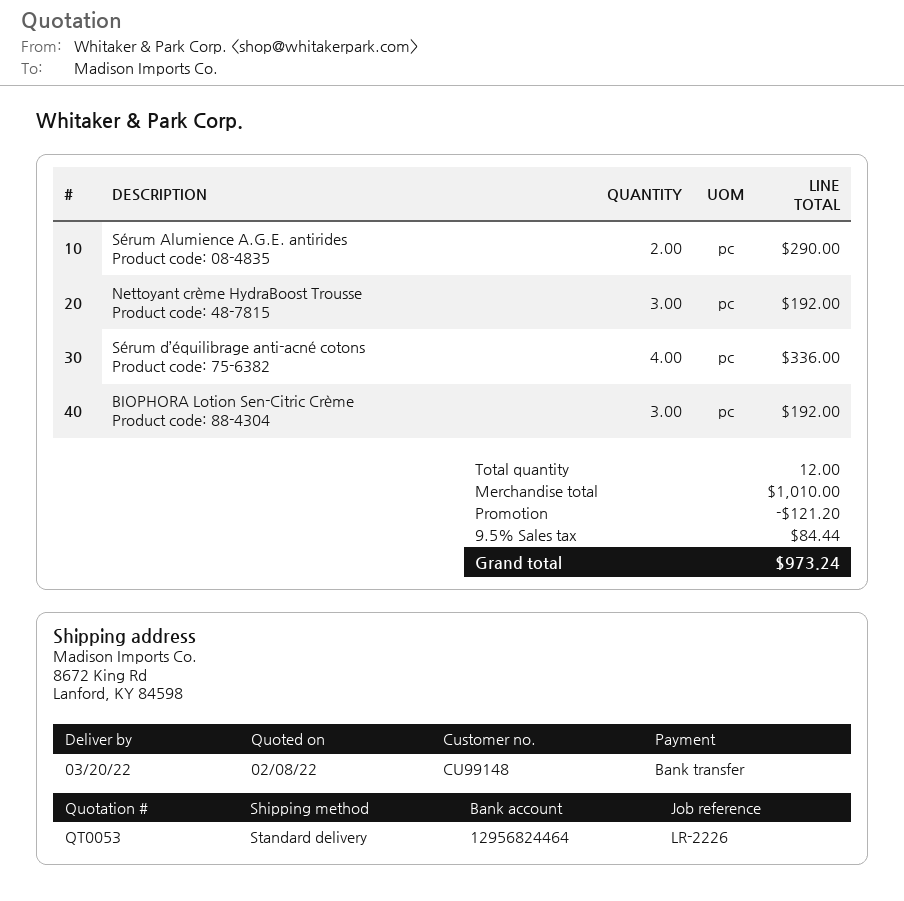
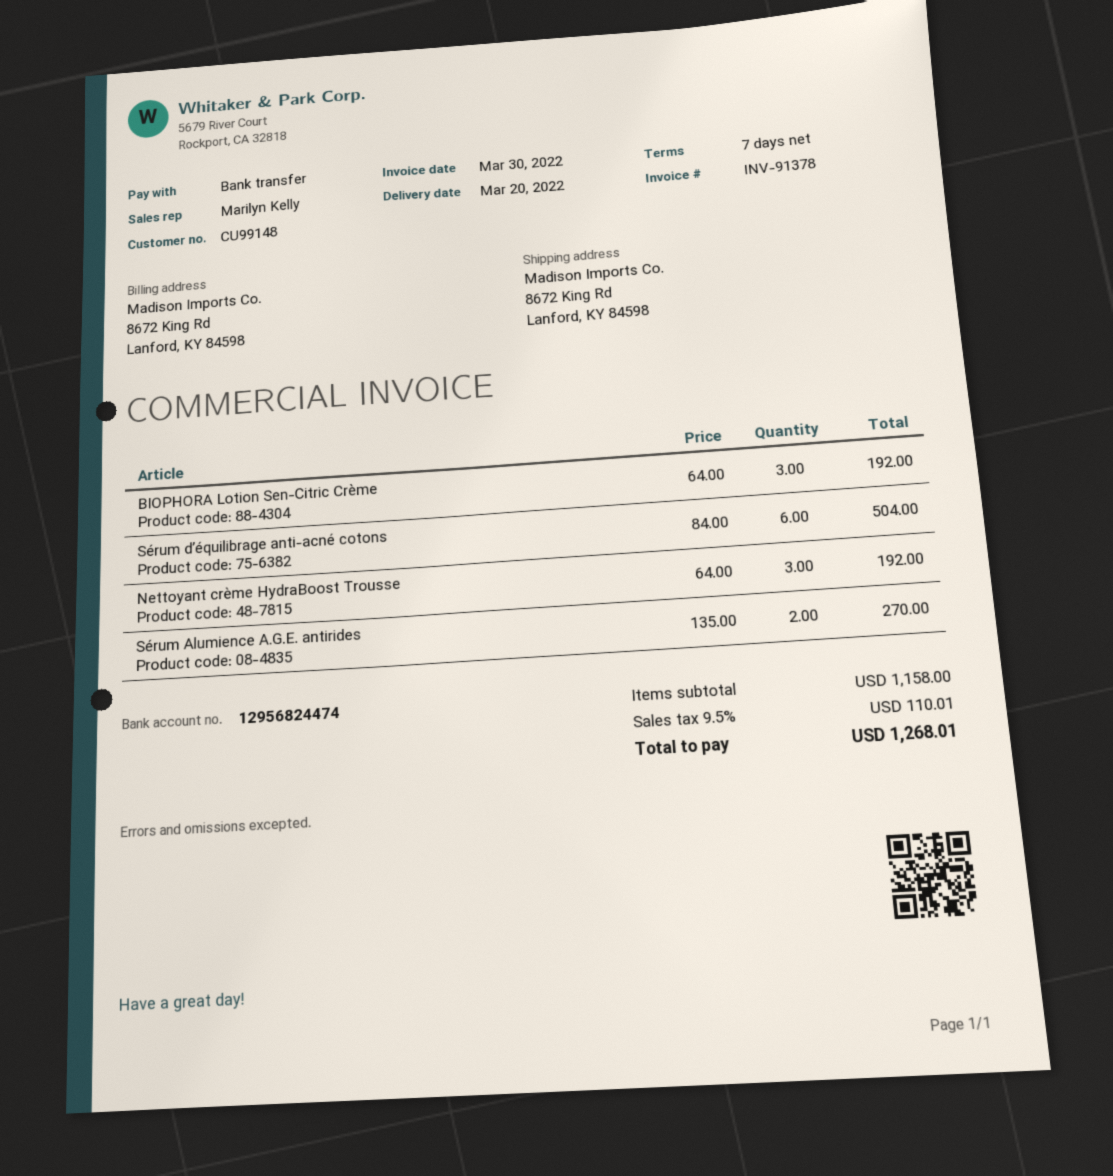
bank account: 12956824464 -> 12956824474
Sérum Alumience A.G.E. antirides: 2 for 290.00 -> 2 for 270.00
Sérum d’équilibrage anti-acné cotons: 4 for 336.00 -> 6 for 504.00
subtotal: 1010.00 -> 1158.00
discount: 121.20 -> none
tax: 9.5% = 84.44 -> 9.5% = 110.01
total: 973.24 -> 1268.01

